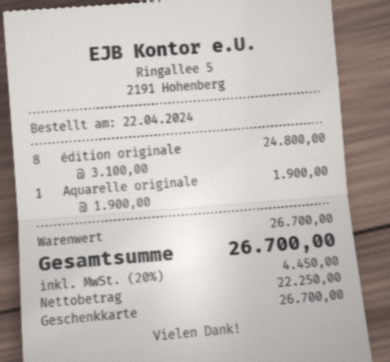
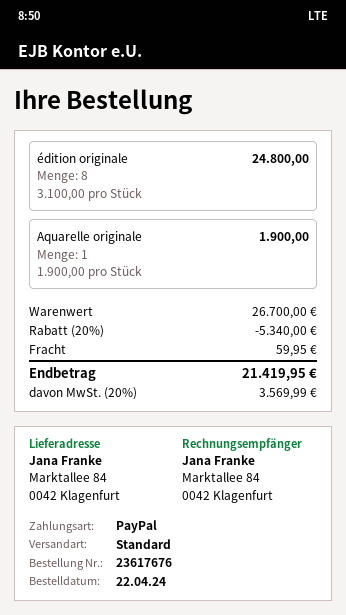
payment method: gift card -> PayPal
discount: none -> 20% = 5340.00
shipping: none -> 59.95
tax: 20% = 4450.00 -> 20% = 3569.99
total: 26700.00 -> 21419.95

